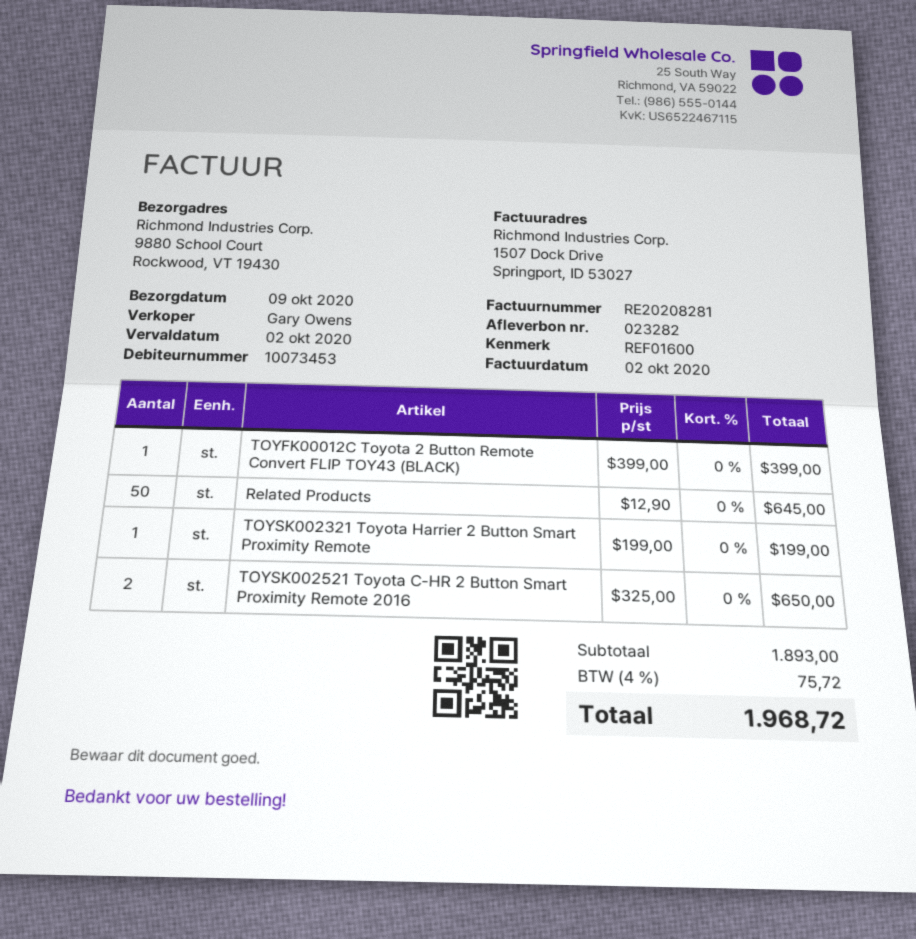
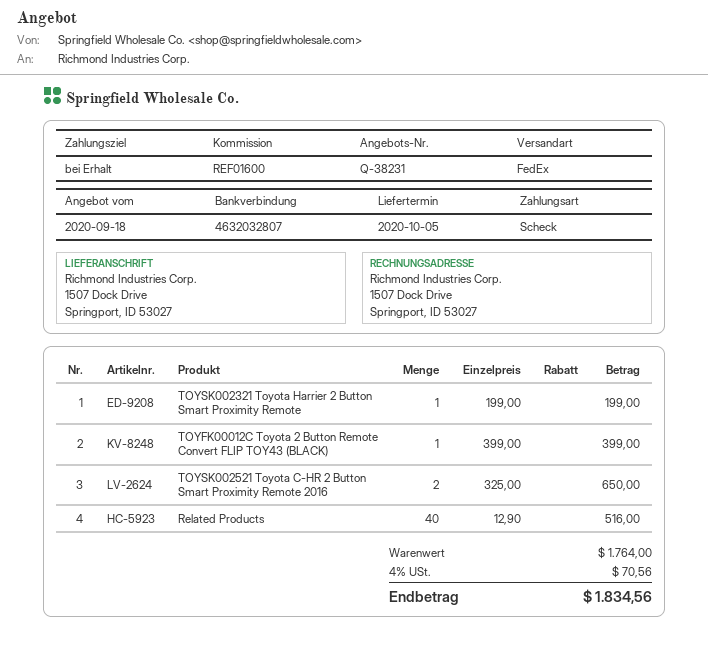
delivery date: 2020-10-09 -> 2020-10-05
ship to: 9880 School Court, Rockwood, VT 19430 -> 1507 Dock Drive, Springport, ID 53027
Related Products: 50 x 12.90 = 645.00 -> 40 x 12.90 = 516.00
subtotal: 1893.00 -> 1764.00
tax: 4% = 75.72 -> 4% = 70.56
total: 1968.72 -> 1834.56

